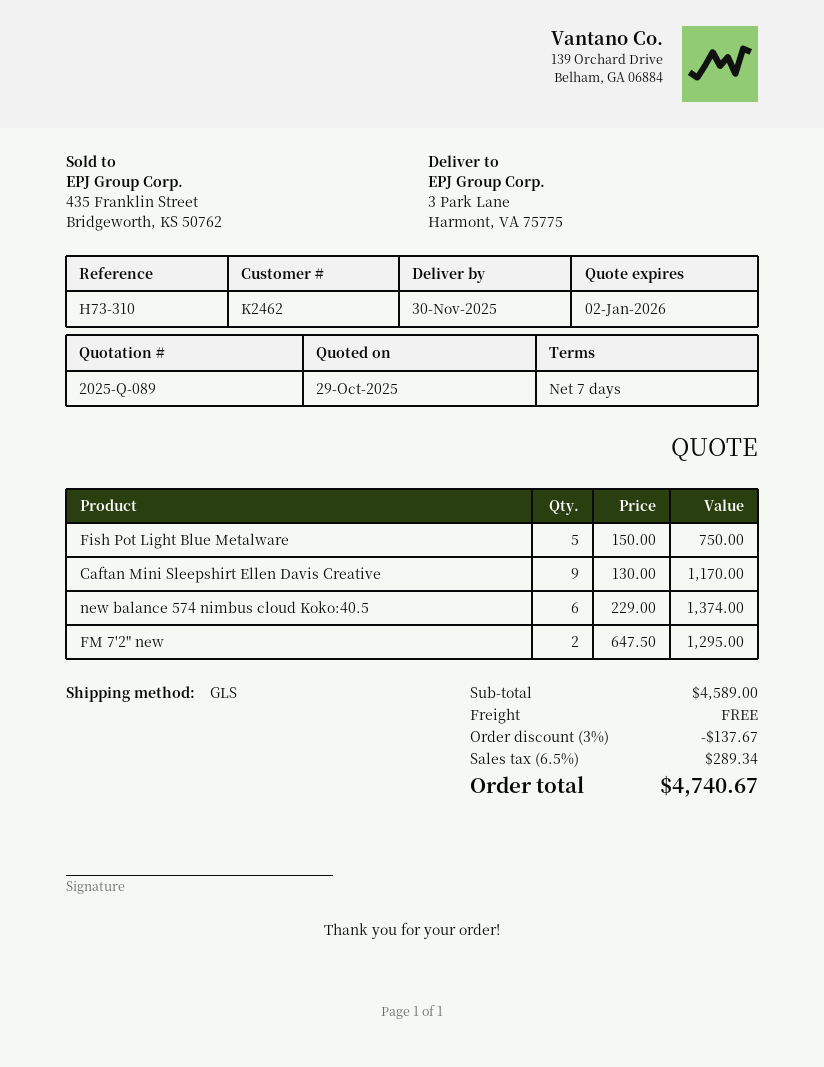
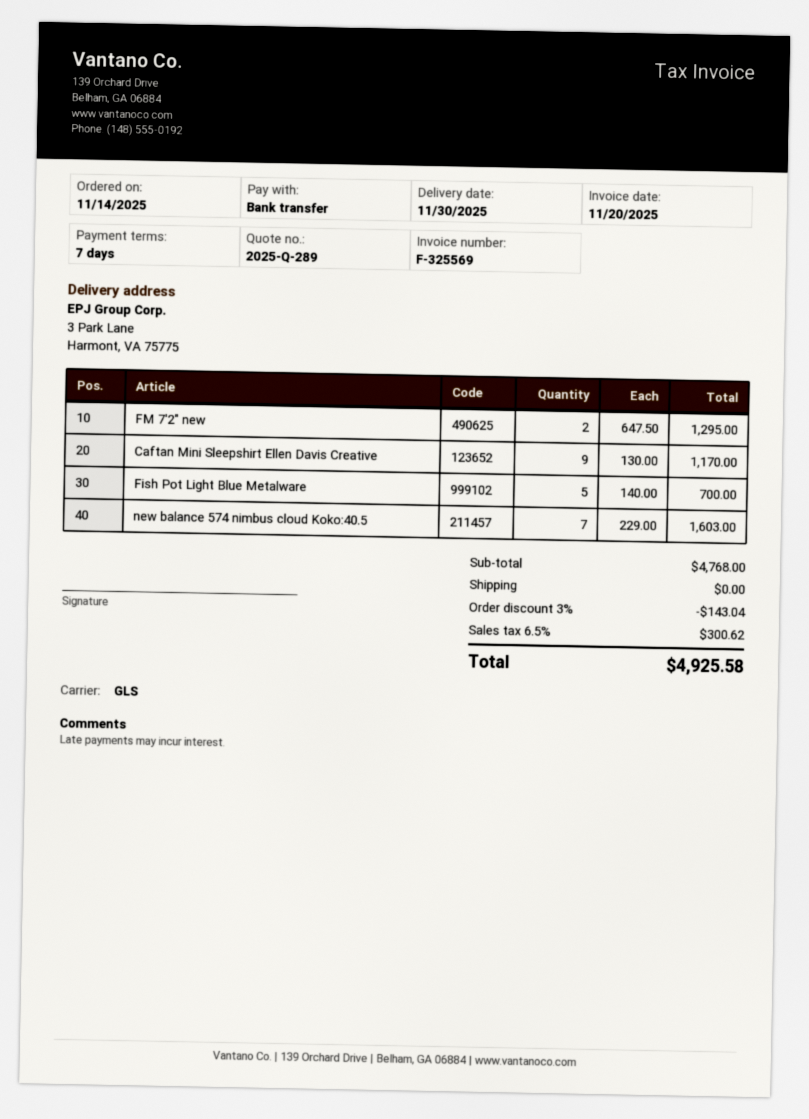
quote number: 2025-Q-089 -> 2025-Q-289
Fish Pot Light Blue Metalware: 5 x 150.00 = 750.00 -> 5 x 140.00 = 700.00
new balance 574 nimbus cloud Koko:40.5: 6 x 229.00 = 1374.00 -> 7 x 229.00 = 1603.00
subtotal: 4589.00 -> 4768.00
discount: 3% = 137.67 -> 3% = 143.04
tax: 6.5% = 289.34 -> 6.5% = 300.62
total: 4740.67 -> 4925.58

